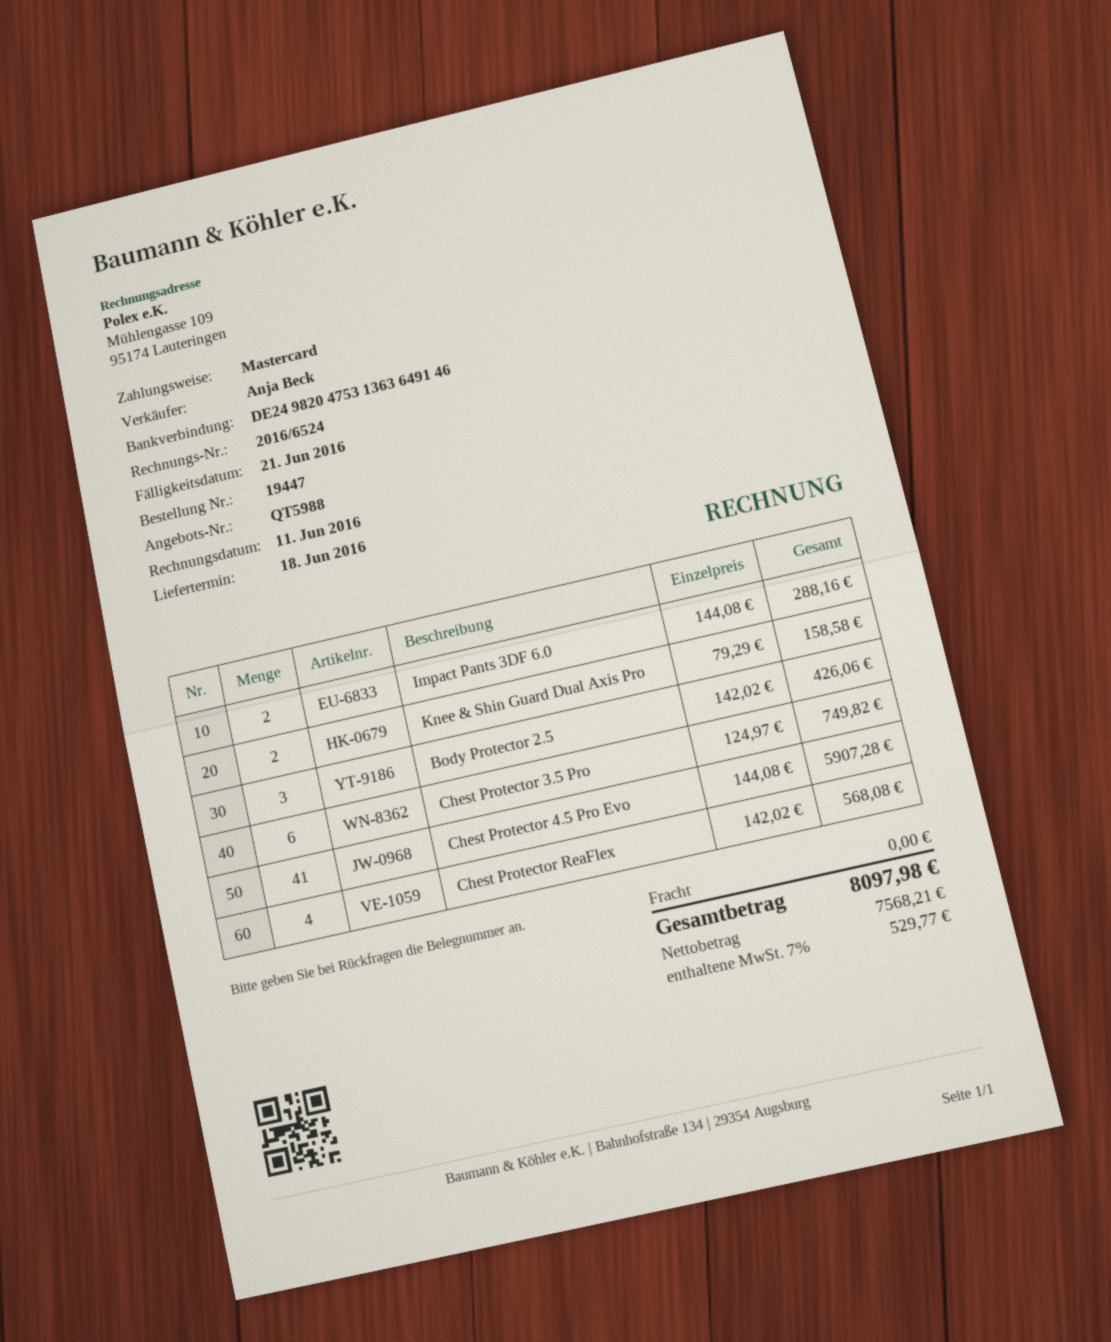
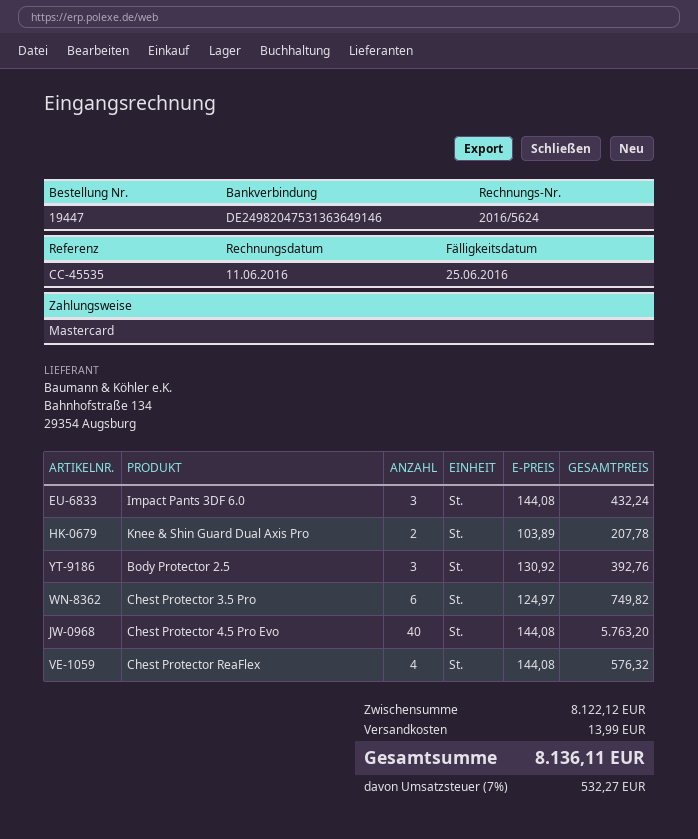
invoice number: 2016/6524 -> 2016/5624
due date: 2016-06-21 -> 2016-06-25
Impact Pants 3DF 6.0: 2 x 144.08 = 288.16 -> 3 x 144.08 = 432.24
Knee & Shin Guard Dual Axis Pro: 2 x 79.29 = 158.58 -> 2 x 103.89 = 207.78
Body Protector 2.5: 3 x 142.02 = 426.06 -> 3 x 130.92 = 392.76
Chest Protector 4.5 Pro Evo: 41 x 144.08 = 5907.28 -> 40 x 144.08 = 5763.20
Chest Protector ReaFlex: 4 x 142.02 = 568.08 -> 4 x 144.08 = 576.32
shipping: 0.00 -> 13.99
tax: 7% = 529.77 -> 7% = 532.27
total: 8097.98 -> 8136.11

